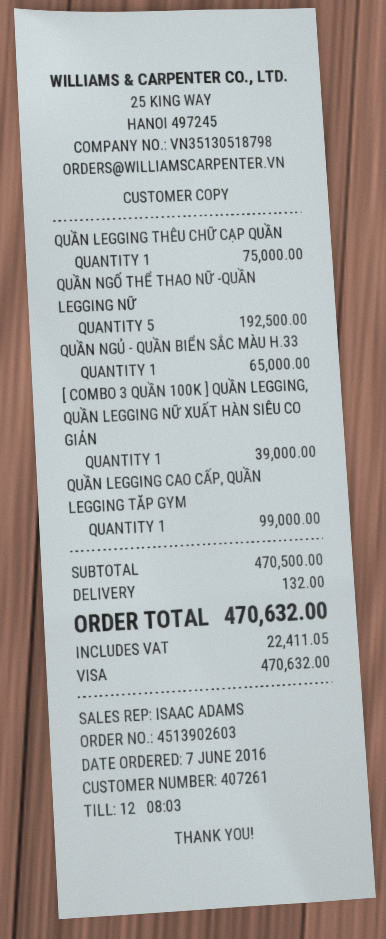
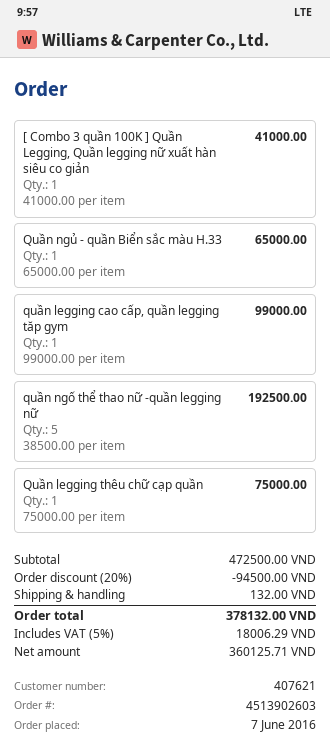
customer number: 407261 -> 407621
[ COMBO 3 QUẦN 100K ] QUẦN LEGGING, QUẦN LEGGING NỮ XUẤT HÀN SIÊU CO GIẢN: 1 for 39000.00 -> 1 for 41000.00
subtotal: 470500.00 -> 472500.00
discount: none -> 20% = 94500.00
tax: 22411.05 -> 18006.29
total: 470632.00 -> 378132.00

